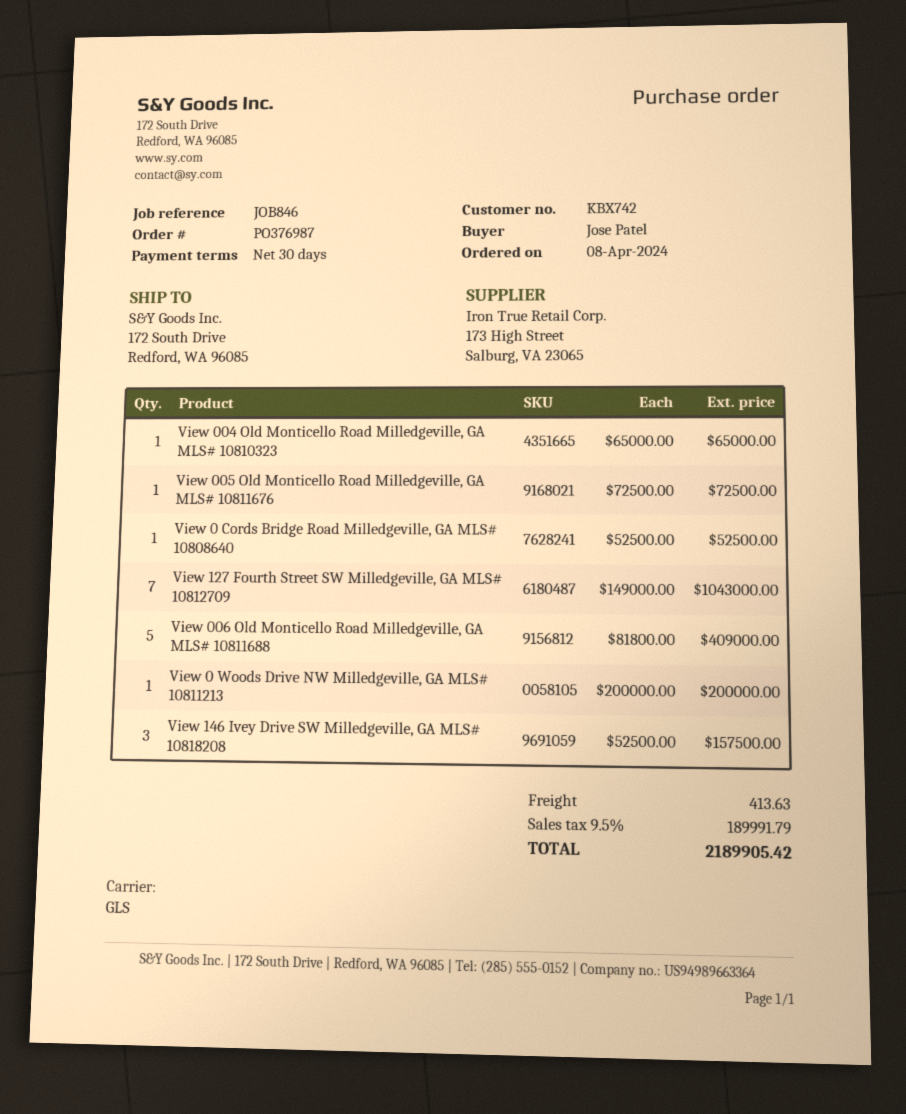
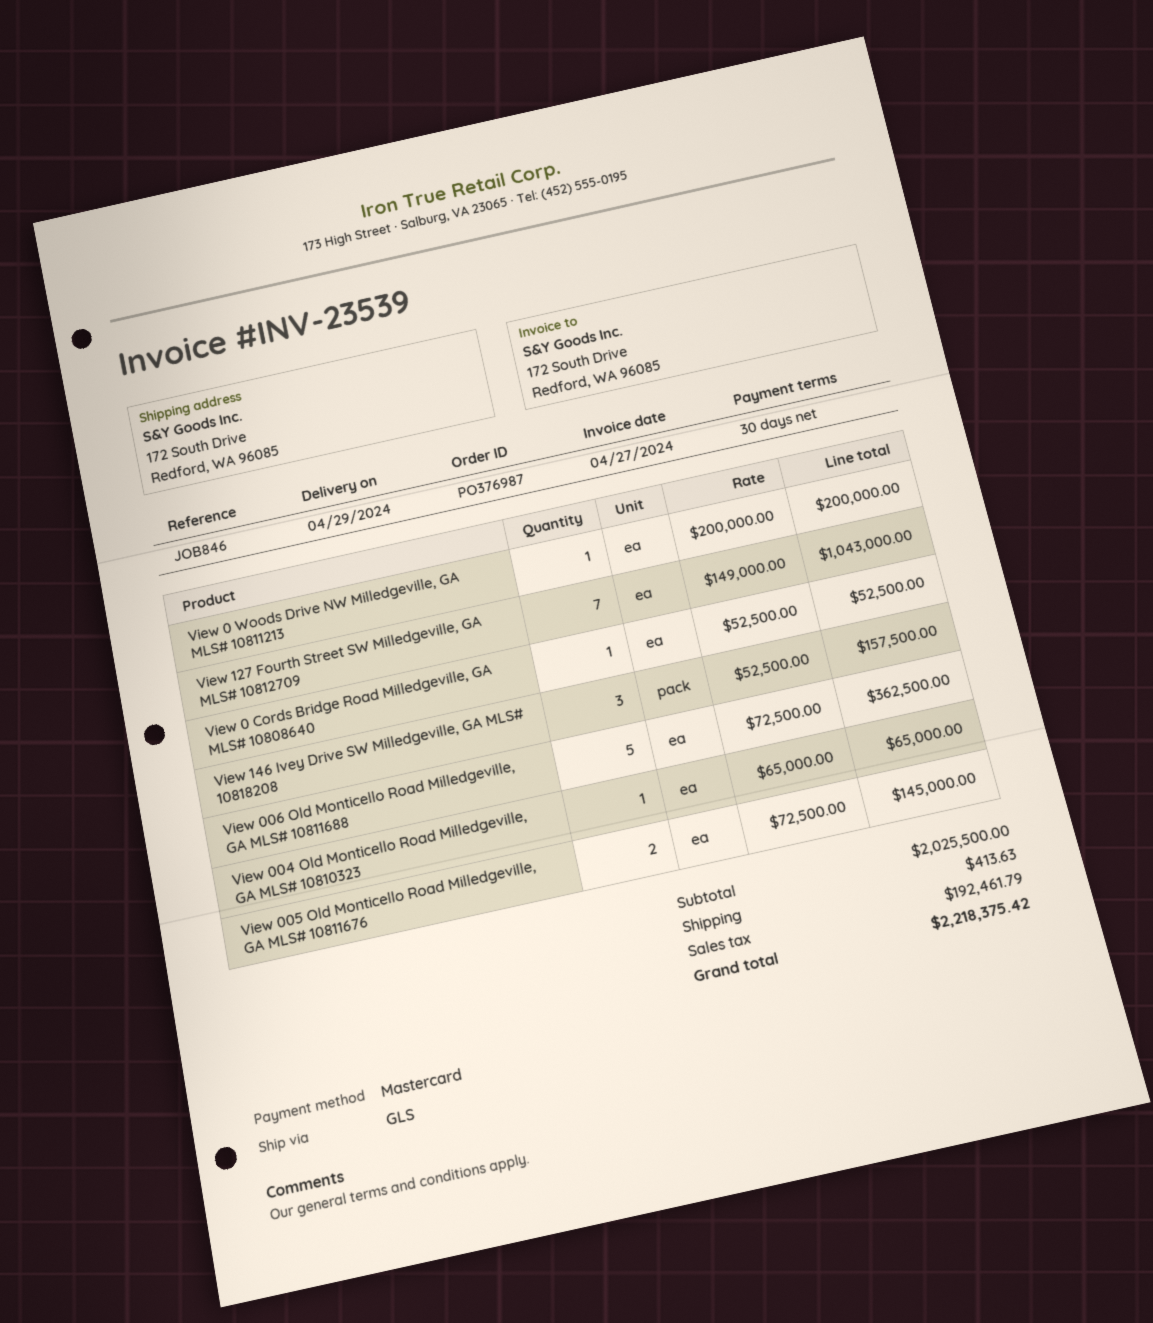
View 005 Old Monticello Road Milledgeville, GA MLS# 10811676: 1 x 72500.00 = 72500.00 -> 2 x 72500.00 = 145000.00
View 006 Old Monticello Road Milledgeville, GA MLS# 10811688: 5 x 81800.00 = 409000.00 -> 5 x 72500.00 = 362500.00
tax: 189991.79 -> 192461.79
total: 2189905.42 -> 2218375.42

